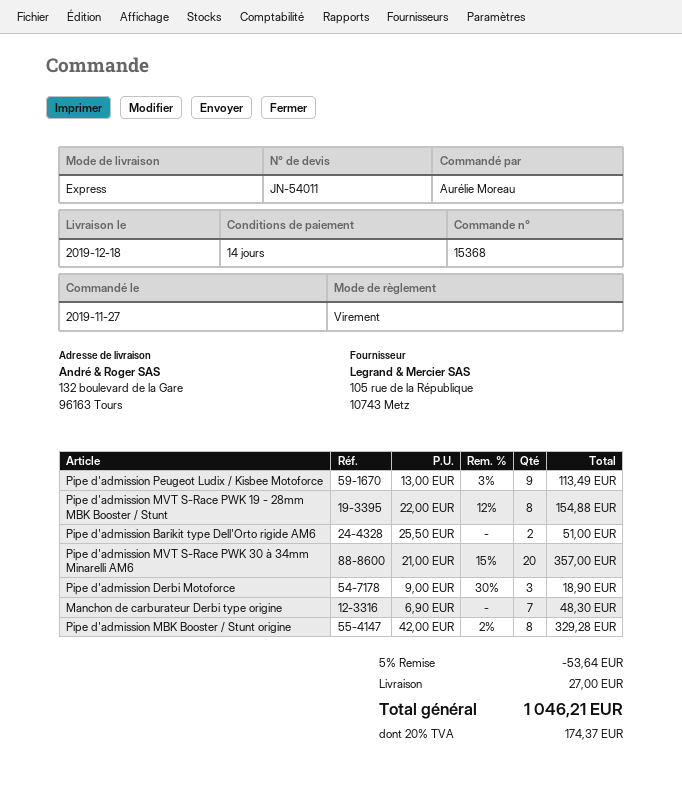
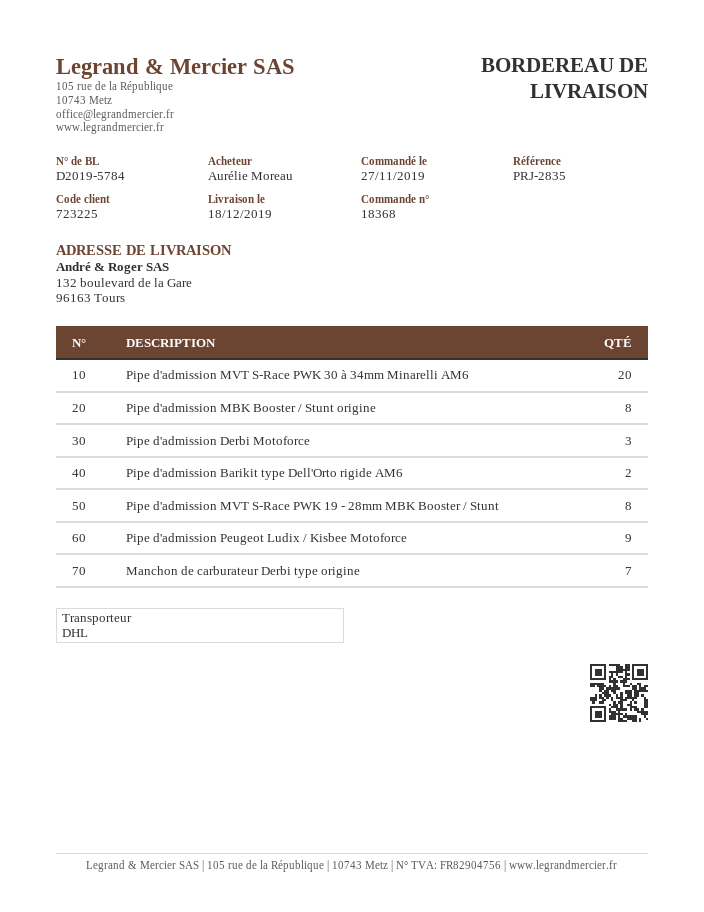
order number: 15368 -> 18368
shipping method: express -> DHL

